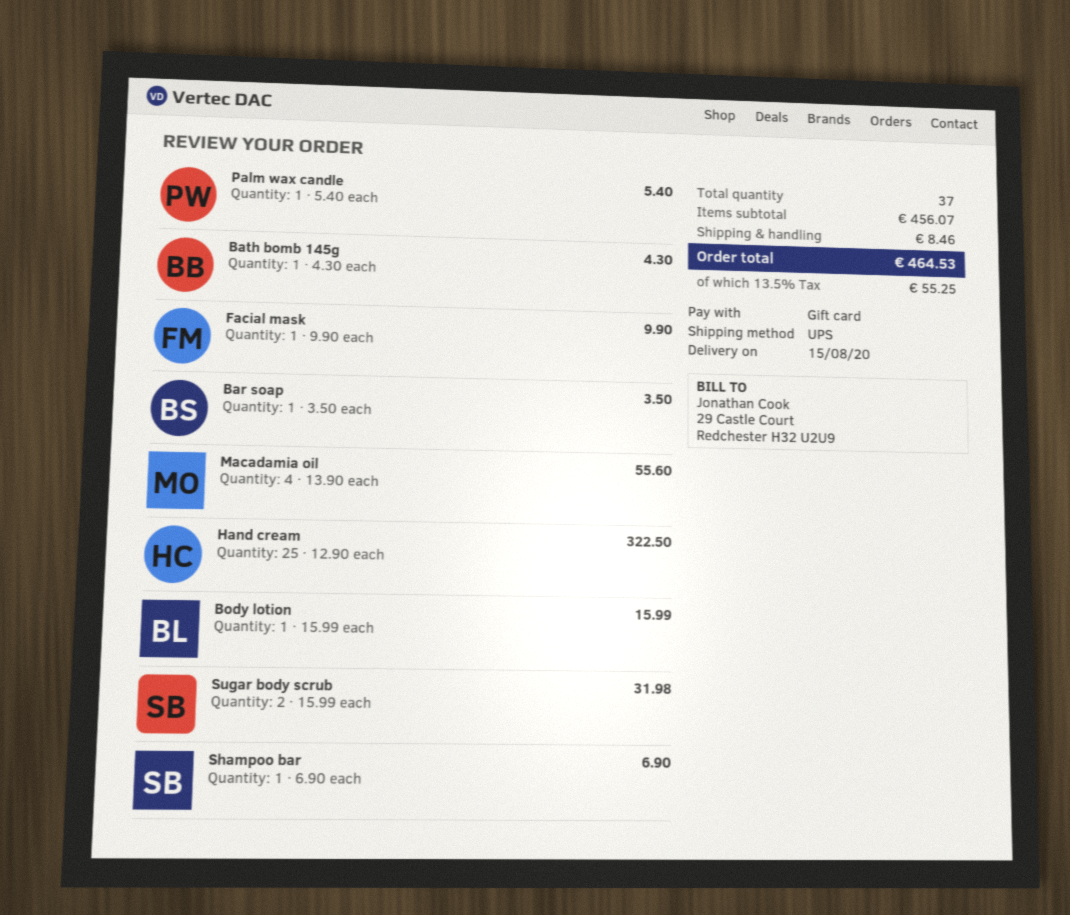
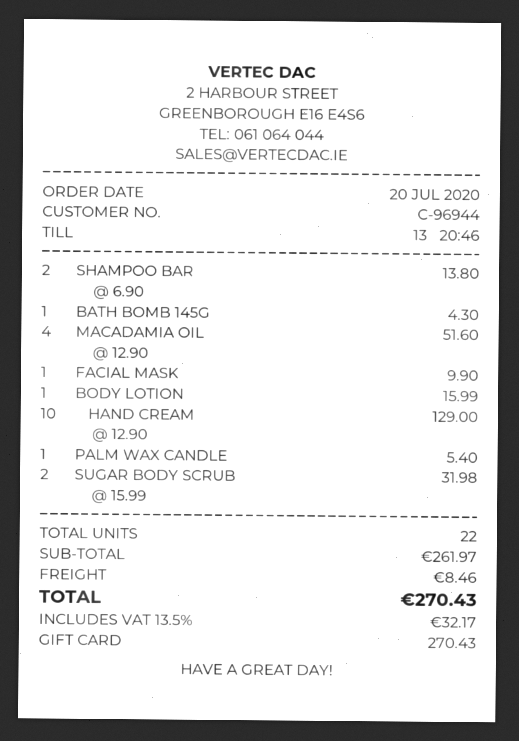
Bar soap: 1 x 3.50 = 3.50 -> none
Macadamia oil: 4 x 13.90 = 55.60 -> 4 x 12.90 = 51.60
Hand cream: 25 x 12.90 = 322.50 -> 10 x 12.90 = 129.00
Shampoo bar: 1 x 6.90 = 6.90 -> 2 x 6.90 = 13.80
total quantity: 37 -> 22
subtotal: 456.07 -> 261.97
tax: 13.5% = 55.25 -> 13.5% = 32.17
total: 464.53 -> 270.43

